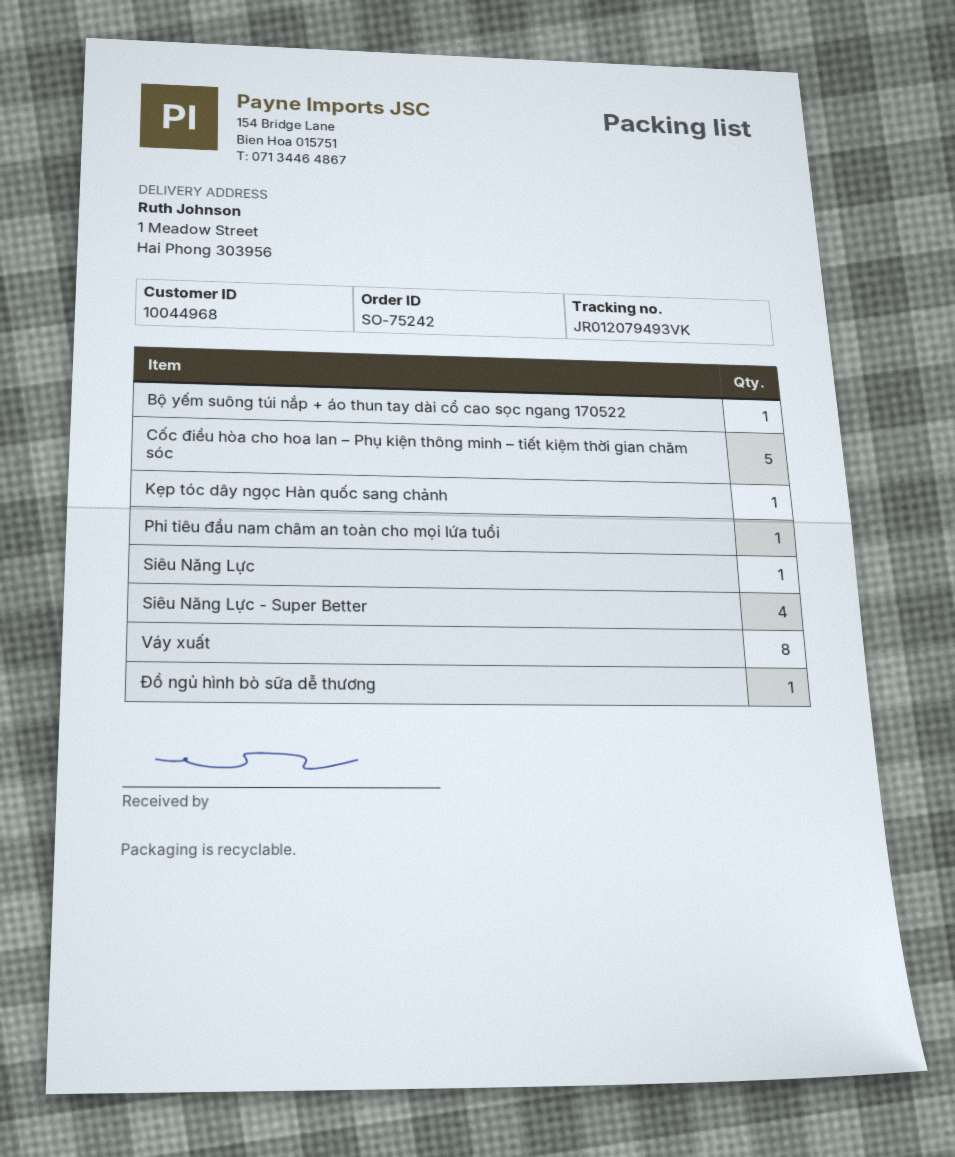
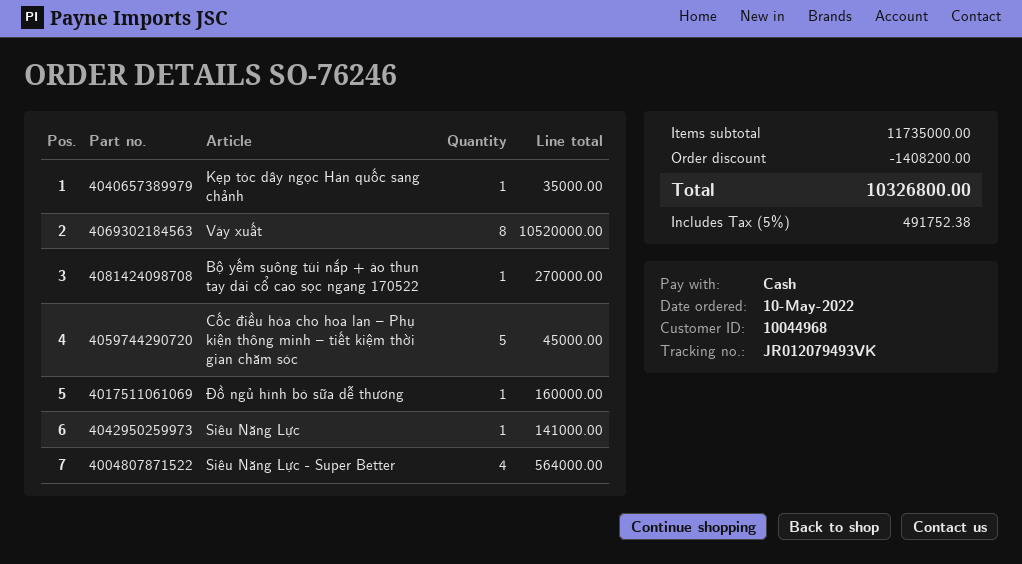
order number: SO-75242 -> SO-76246
Phi tiêu đầu nam châm an toàn cho mọi lứa tuổi: 1 -> none

